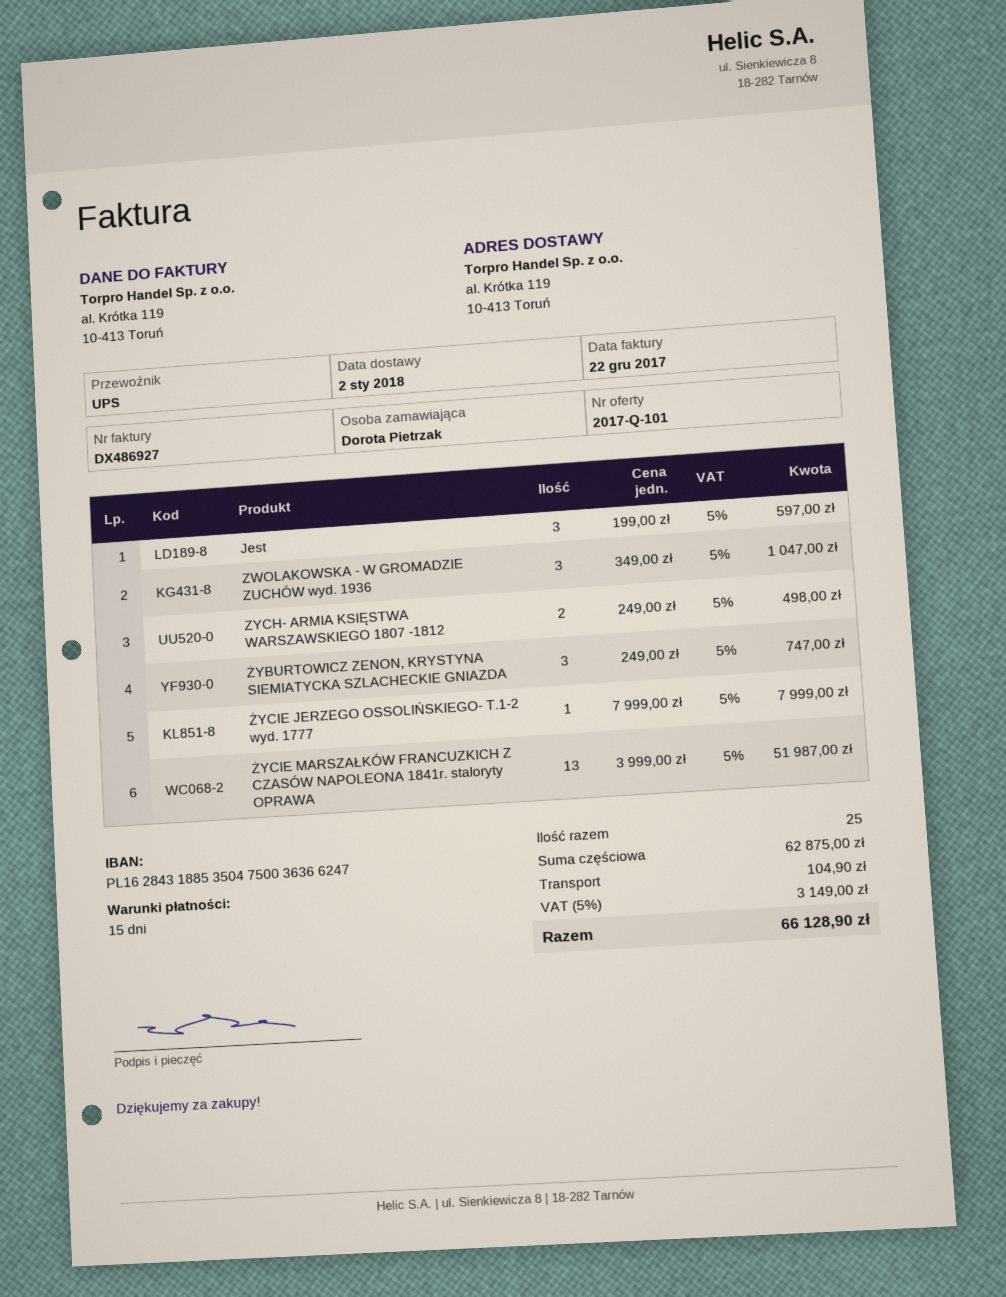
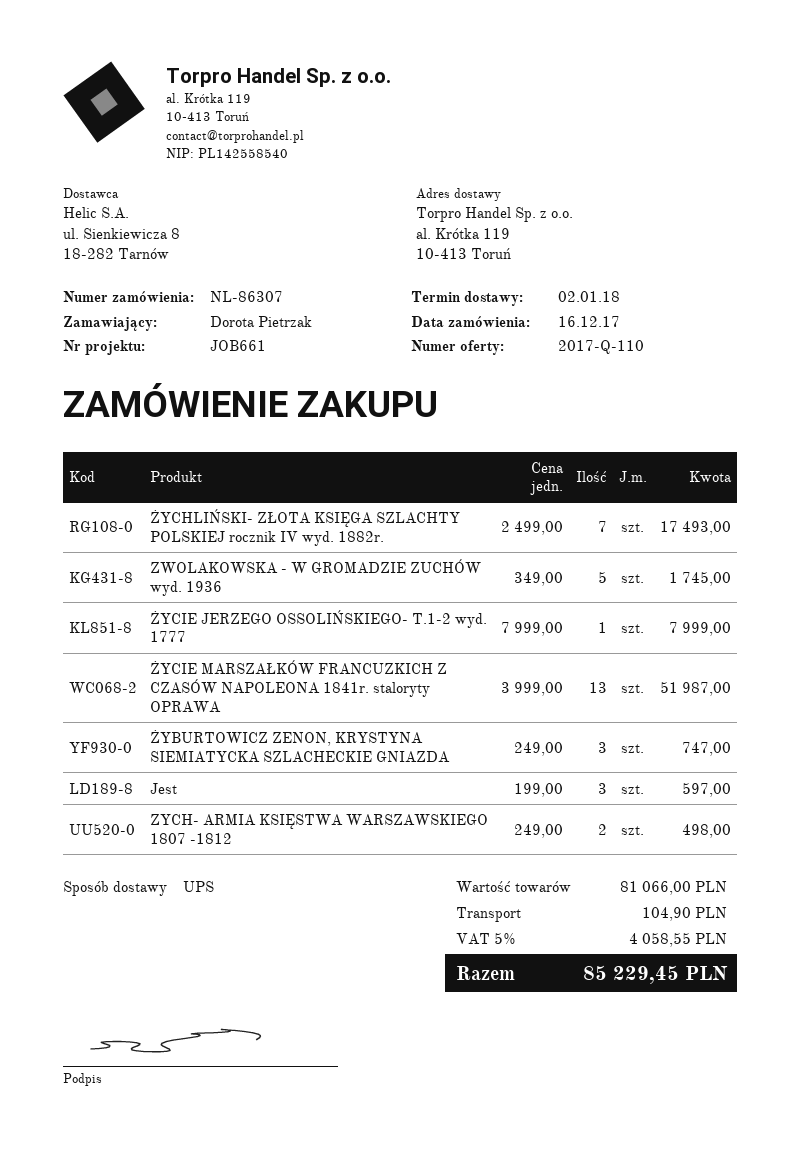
quote number: 2017-Q-101 -> 2017-Q-110
ZWOLAKOWSKA - W GROMADZIE ZUCHÓW wyd. 1936: 3 x 349.00 = 1047.00 -> 5 x 349.00 = 1745.00
ŻYCHLIŃSKI- ZŁOTA KSIĘGA SZLACHTY POLSKIEJ rocznik IV wyd. 1882r.: none -> 7 x 2499.00 = 17493.00
subtotal: 62875.00 -> 81066.00
tax: 5% = 3149.00 -> 5% = 4058.55
total: 66128.90 -> 85229.45

